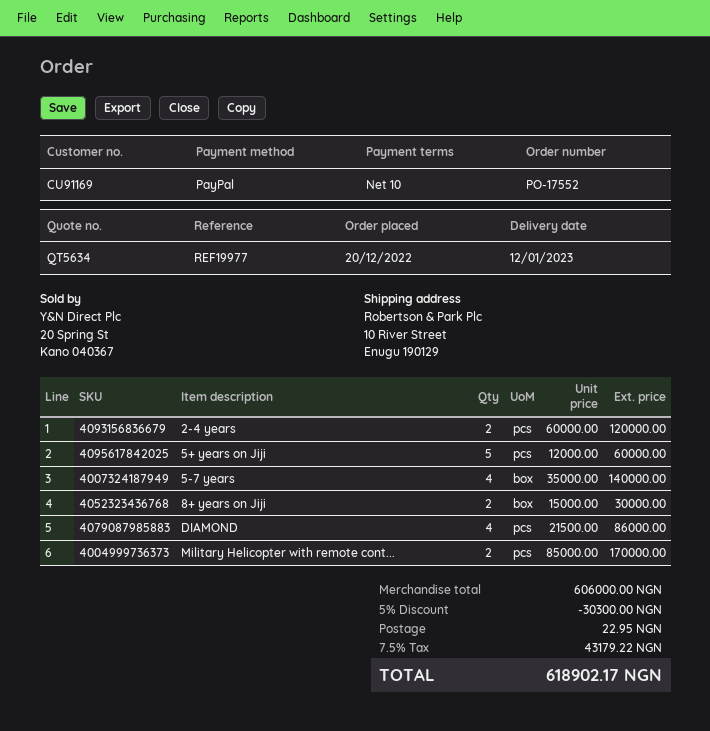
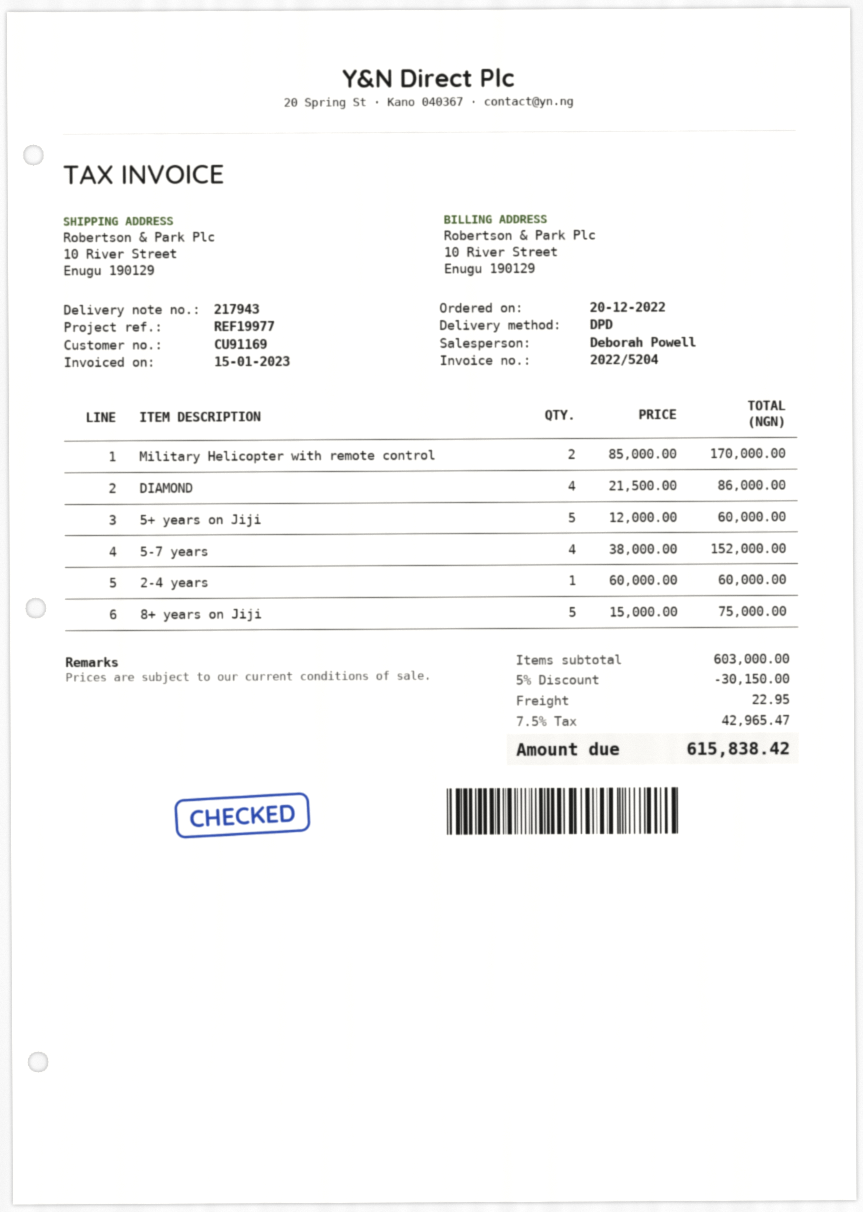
2-4 years: 2 x 60000.00 = 120000.00 -> 1 x 60000.00 = 60000.00
5-7 years: 4 x 35000.00 = 140000.00 -> 4 x 38000.00 = 152000.00
8+ years on Jiji: 2 x 15000.00 = 30000.00 -> 5 x 15000.00 = 75000.00
subtotal: 606000.00 -> 603000.00
discount: 5% = 30300.00 -> 5% = 30150.00
tax: 7.5% = 43179.22 -> 7.5% = 42965.47
total: 618902.17 -> 615838.42

